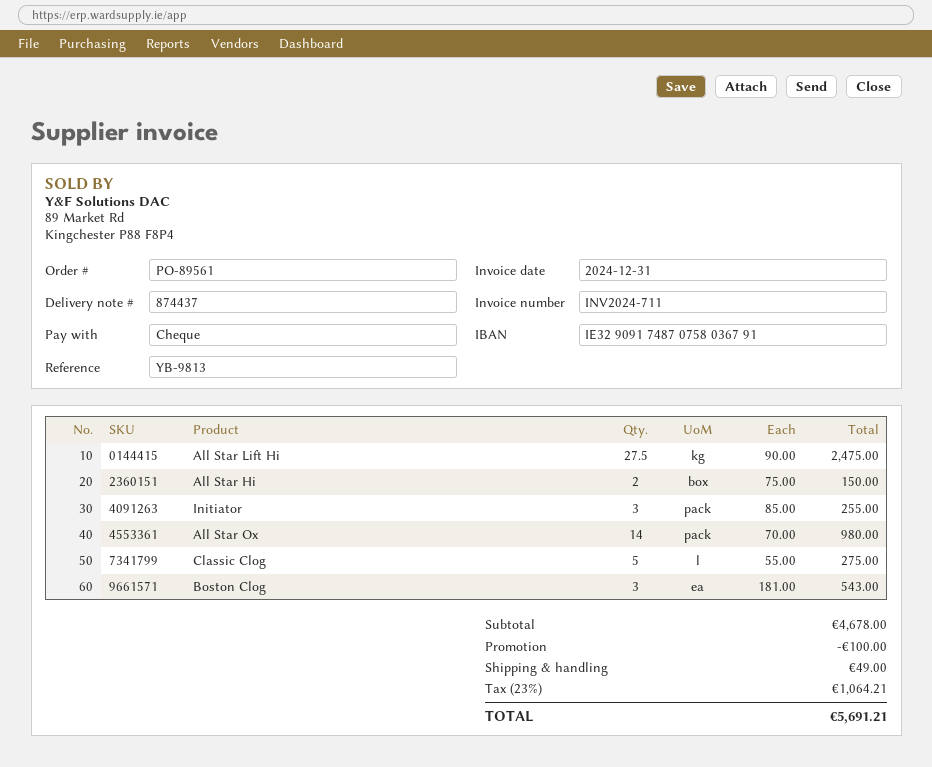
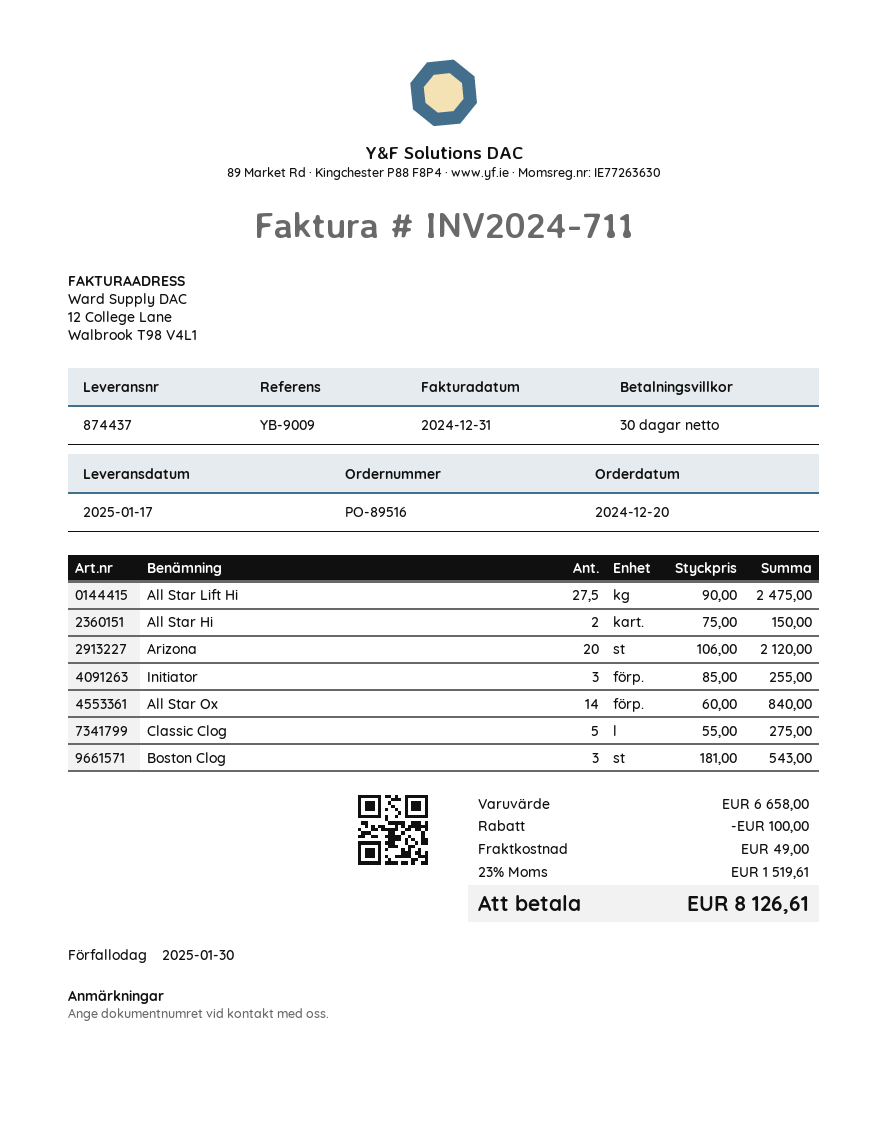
order number: PO-89561 -> PO-89516
reference: YB-9813 -> YB-9009
All Star Ox: 14 x 70.00 = 980.00 -> 14 x 60.00 = 840.00
Arizona: none -> 20 x 106.00 = 2120.00
subtotal: 4678.00 -> 6658.00
tax: 23% = 1064.21 -> 23% = 1519.61
total: 5691.21 -> 8126.61

